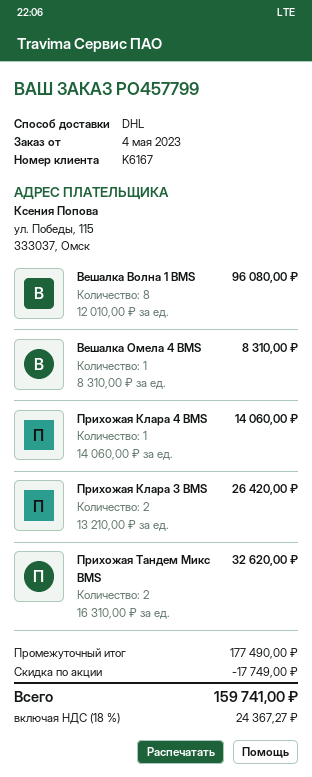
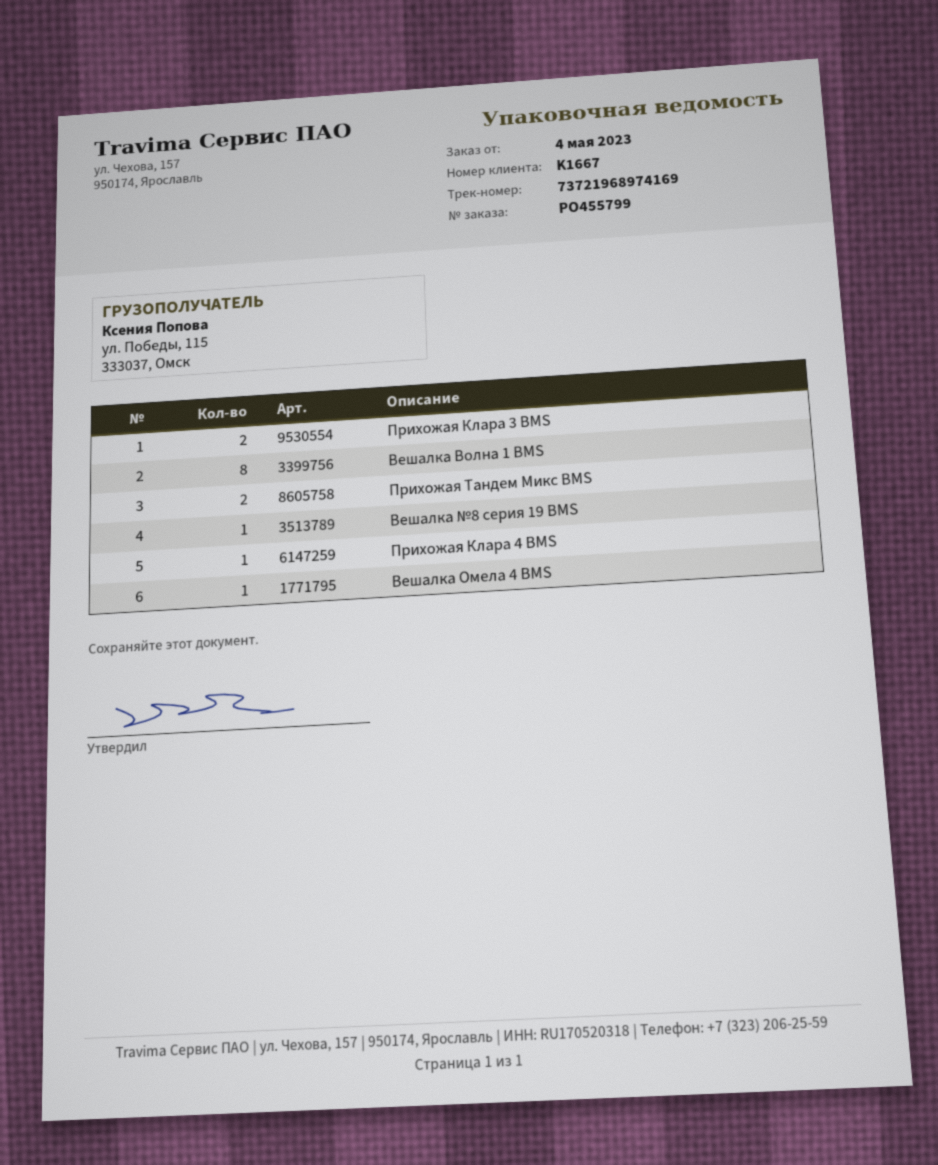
order number: PO457799 -> PO455799
customer number: K6167 -> K1667
Вешалка №8 серия 19 BMS: none -> 1

